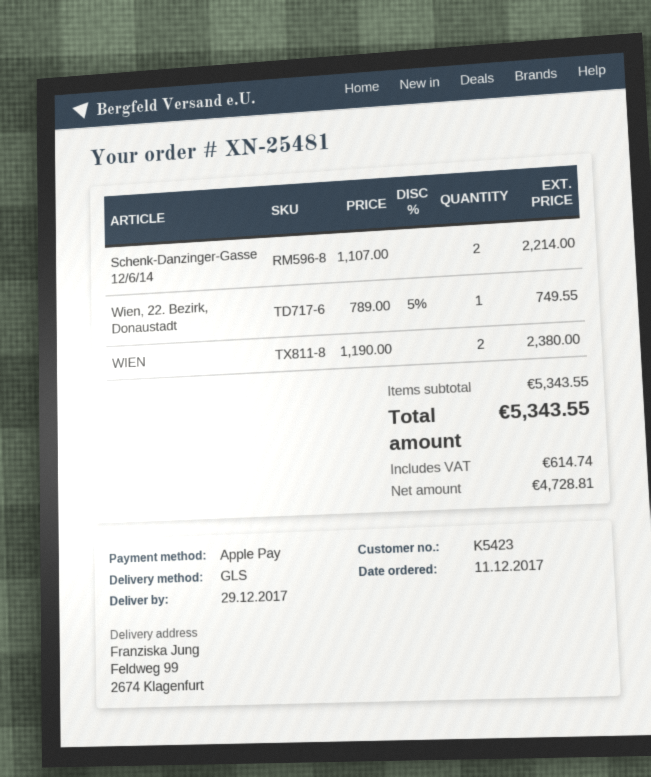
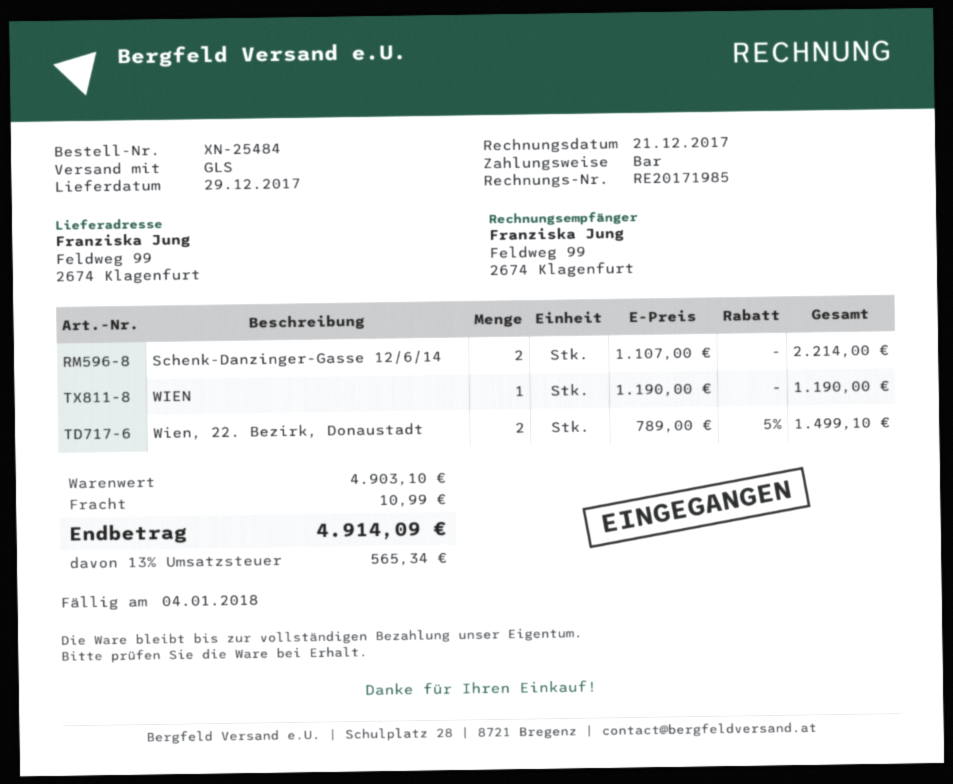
order number: XN-25481 -> XN-25484
payment method: Apple Pay -> cash
Wien, 22. Bezirk, Donaustadt: 1 x 789.00 - 5% = 749.55 -> 2 x 789.00 - 5% = 1499.10
WIEN: 2 x 1190.00 = 2380.00 -> 1 x 1190.00 = 1190.00
subtotal: 5343.55 -> 4903.10
shipping: none -> 10.99
tax: 614.74 -> 565.34
total: 5343.55 -> 4914.09

